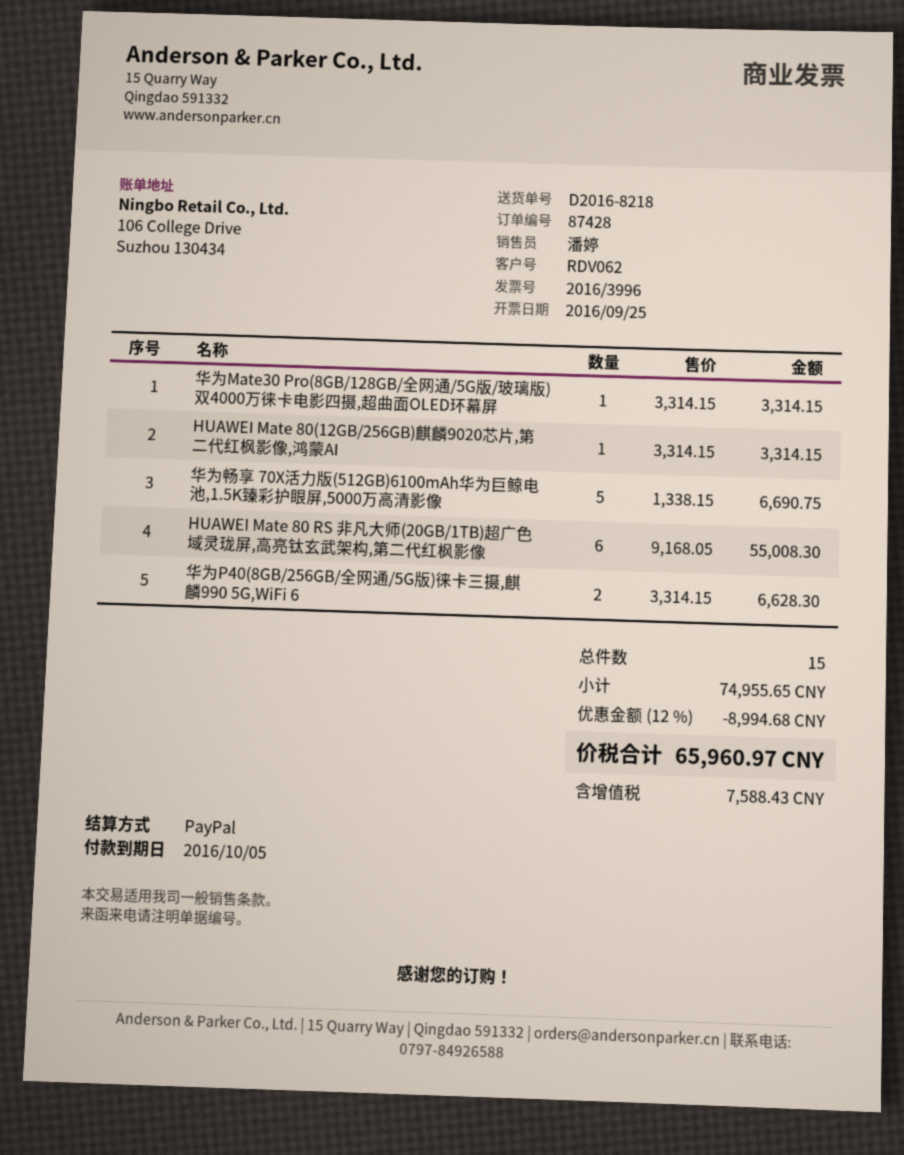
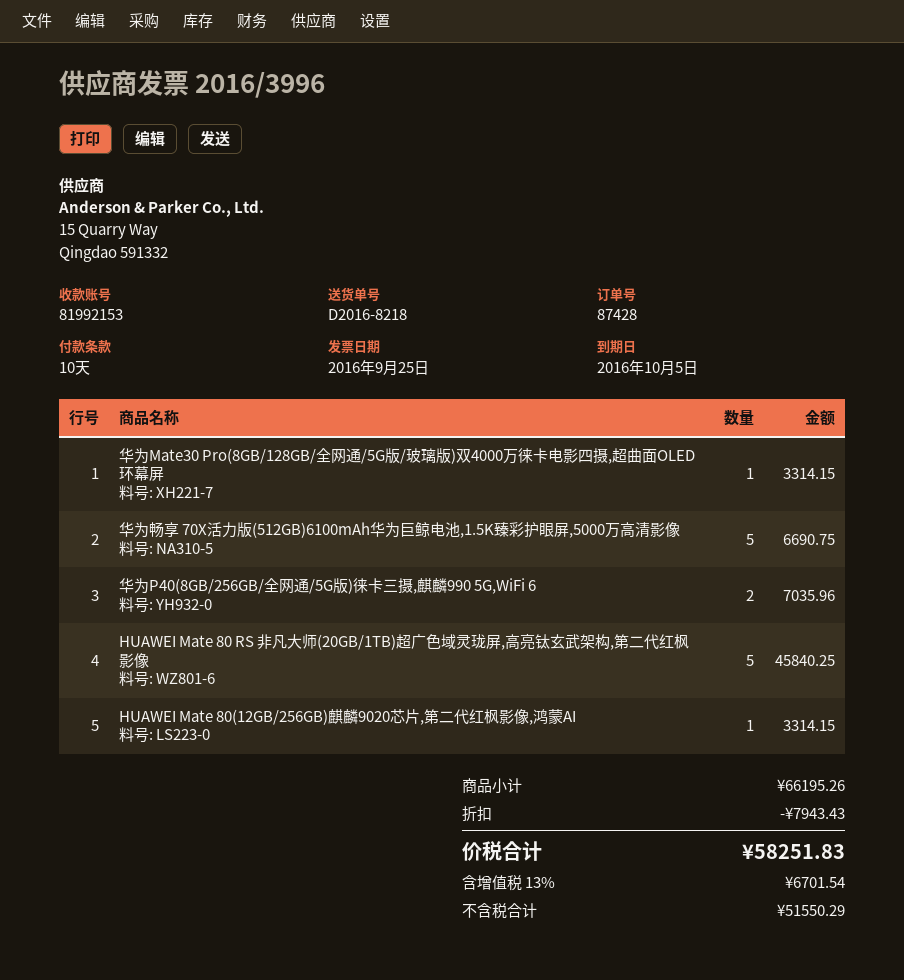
HUAWEI Mate 80 RS 非凡大师(20GB/1TB)超广色域灵珑屏,高亮钛玄武架构,第二代红枫影像: 6 for 55008.30 -> 5 for 45840.25
华为P40(8GB/256GB/全网通/5G版)徕卡三摄,麒麟990 5G,WiFi 6: 2 for 6628.30 -> 2 for 7035.96
subtotal: 74955.65 -> 66195.26
discount: 8994.68 -> 7943.43
tax: 7588.43 -> 6701.54
total: 65960.97 -> 58251.83

